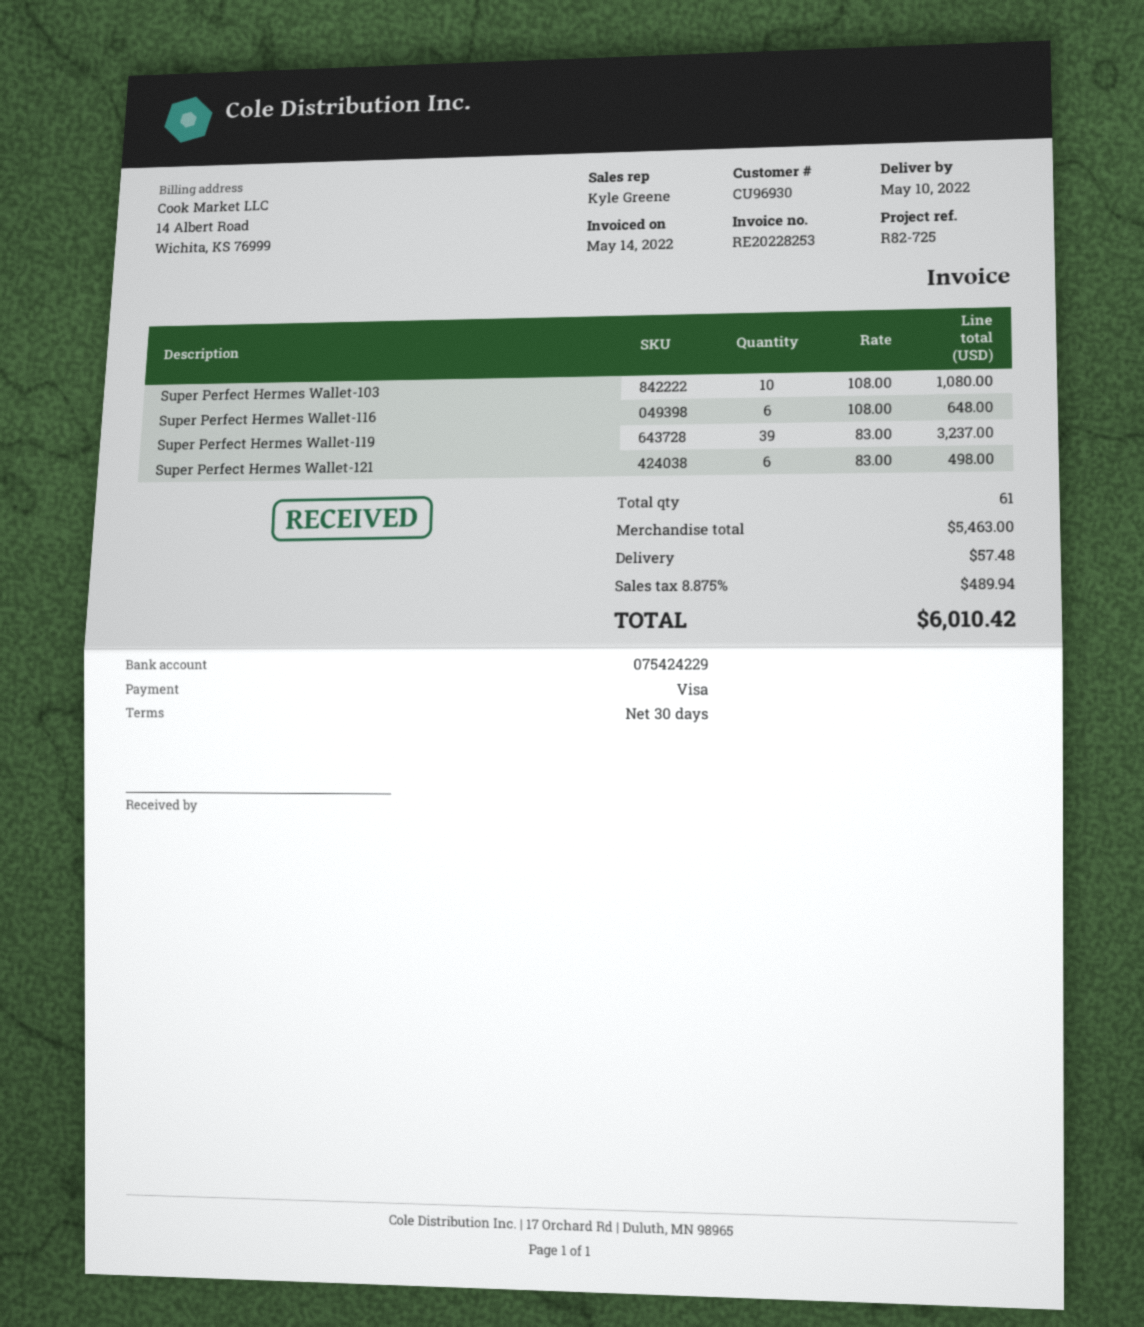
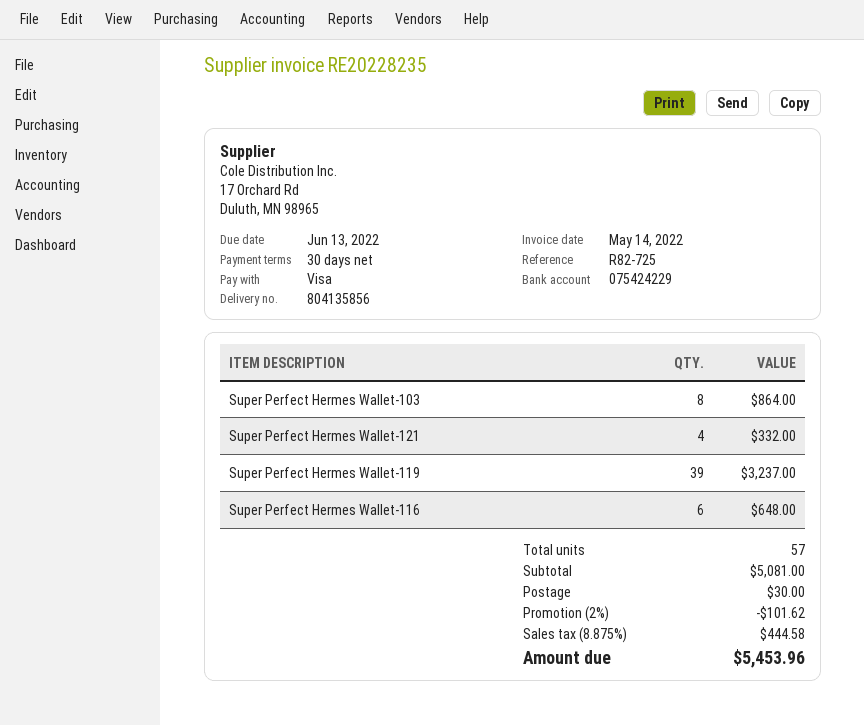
invoice number: RE20228253 -> RE20228235
Super Perfect Hermes Wallet-103: 10 for 1080.00 -> 8 for 864.00
Super Perfect Hermes Wallet-121: 6 for 498.00 -> 4 for 332.00
total quantity: 61 -> 57
subtotal: 5463.00 -> 5081.00
discount: none -> 2% = 101.62
shipping: 57.48 -> 30.00
tax: 8.875% = 489.94 -> 8.875% = 444.58
total: 6010.42 -> 5453.96

